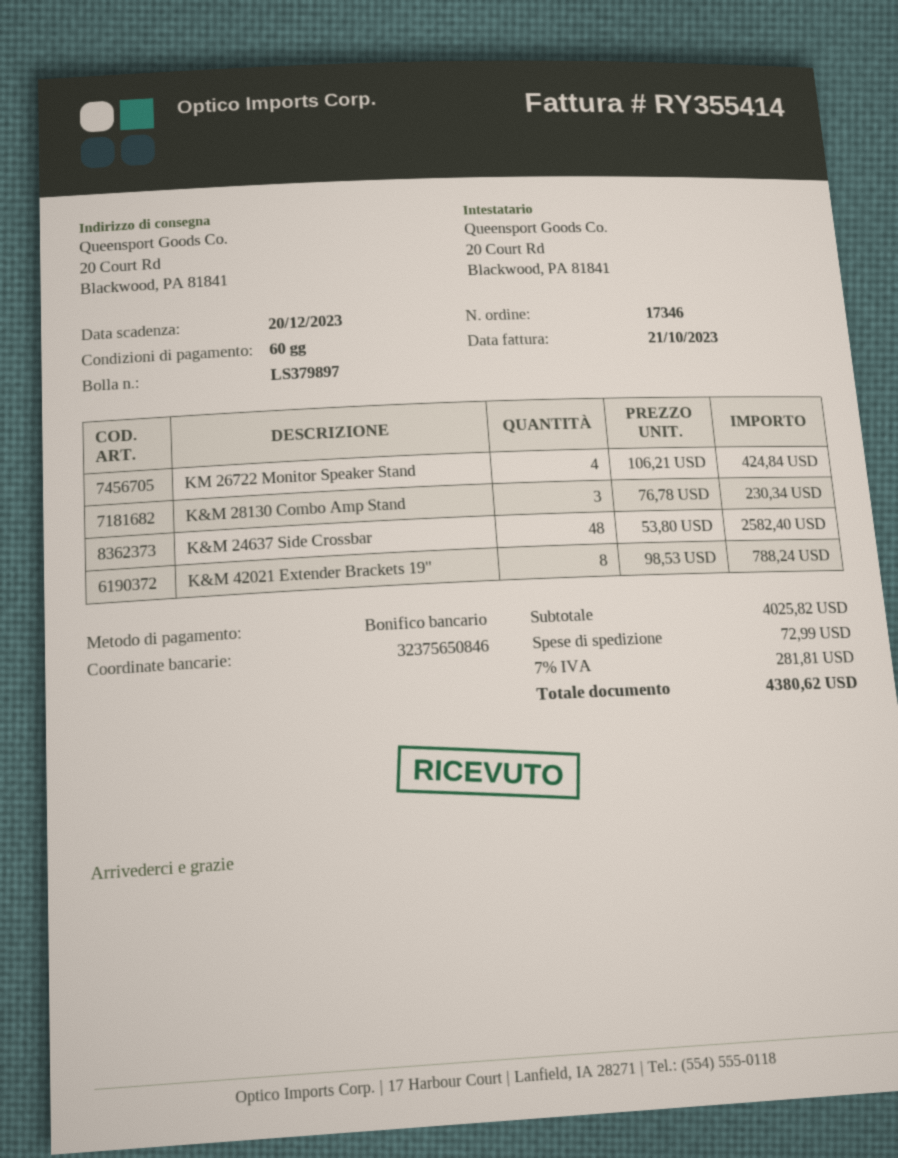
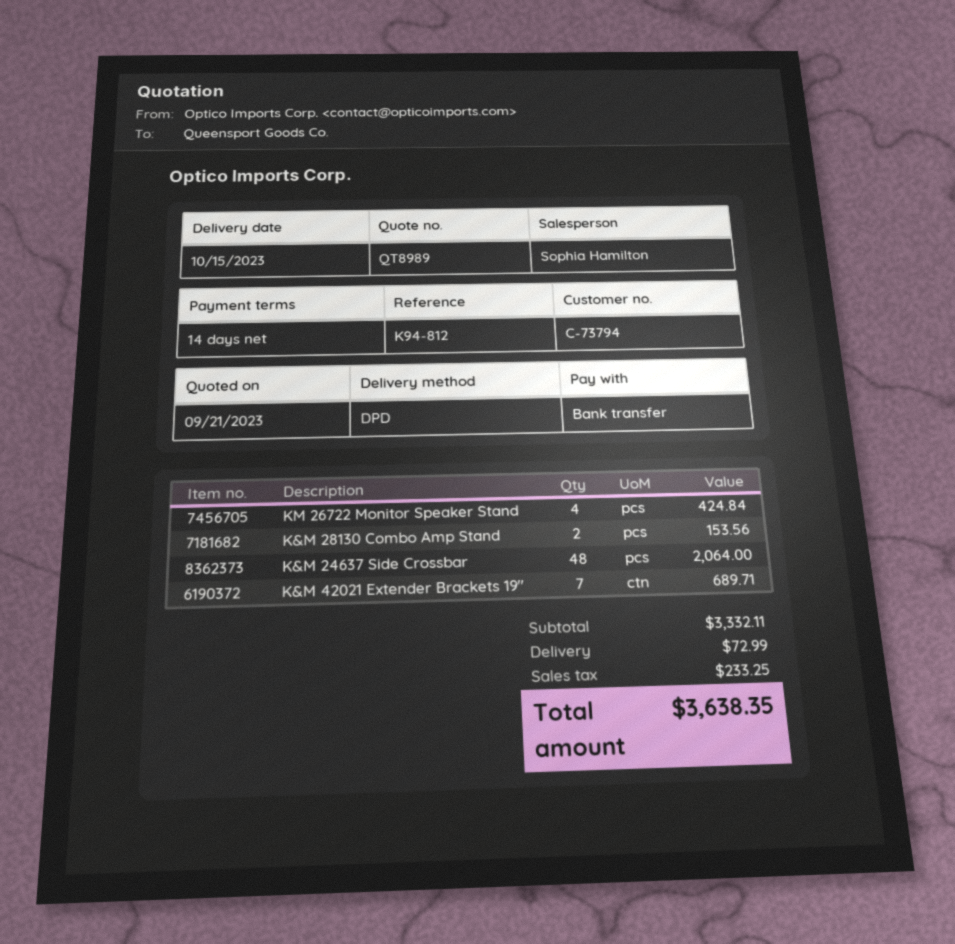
payment terms: 60 days -> 14 days
K&M 28130 Combo Amp Stand: 3 for 230.34 -> 2 for 153.56
K&M 24637 Side Crossbar: 48 for 2582.40 -> 48 for 2064.00
K&M 42021 Extender Brackets 19": 8 for 788.24 -> 7 for 689.71
subtotal: 4025.82 -> 3332.11
tax: 281.81 -> 233.25
total: 4380.62 -> 3638.35

